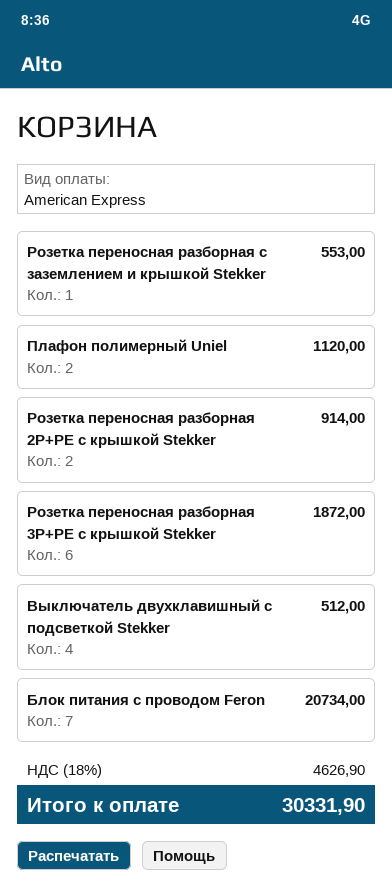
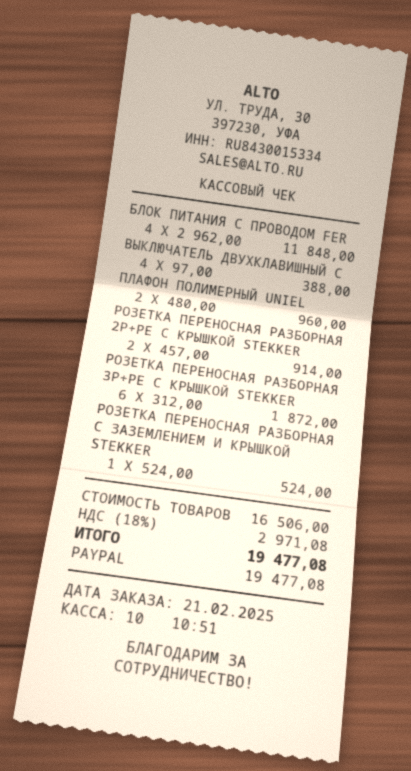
payment method: American Express -> PayPal
Розетка переносная разборная с заземлением и крышкой Stekker: 1 for 553.00 -> 1 for 524.00
Плафон полимерный Uniel: 2 for 1120.00 -> 2 for 960.00
Выключатель двухклавишный с подсветкой Stekker: 4 for 512.00 -> 4 for 388.00
Блок питания с проводом Feron: 7 for 20734.00 -> 4 for 11848.00
tax: 18% = 4626.90 -> 18% = 2971.08
total: 30331.90 -> 19477.08

